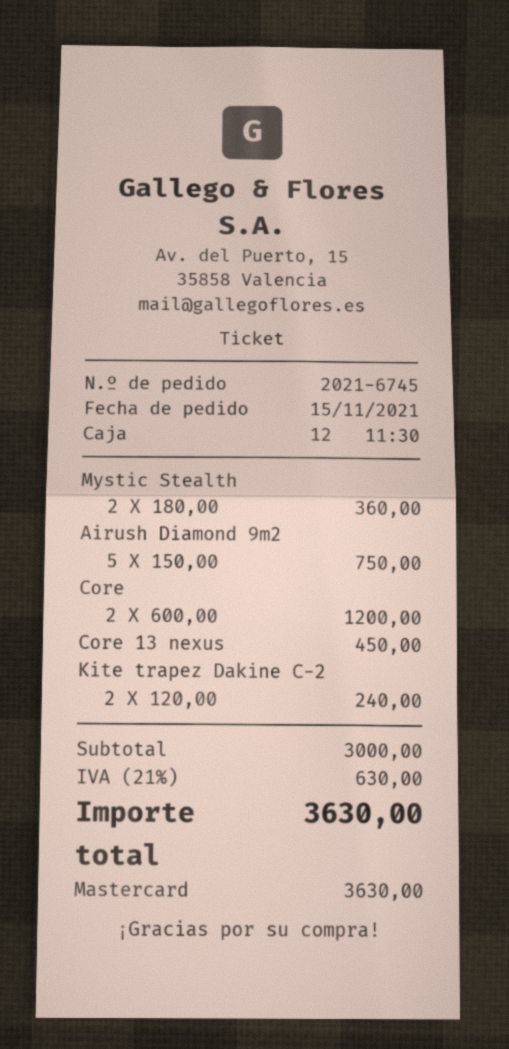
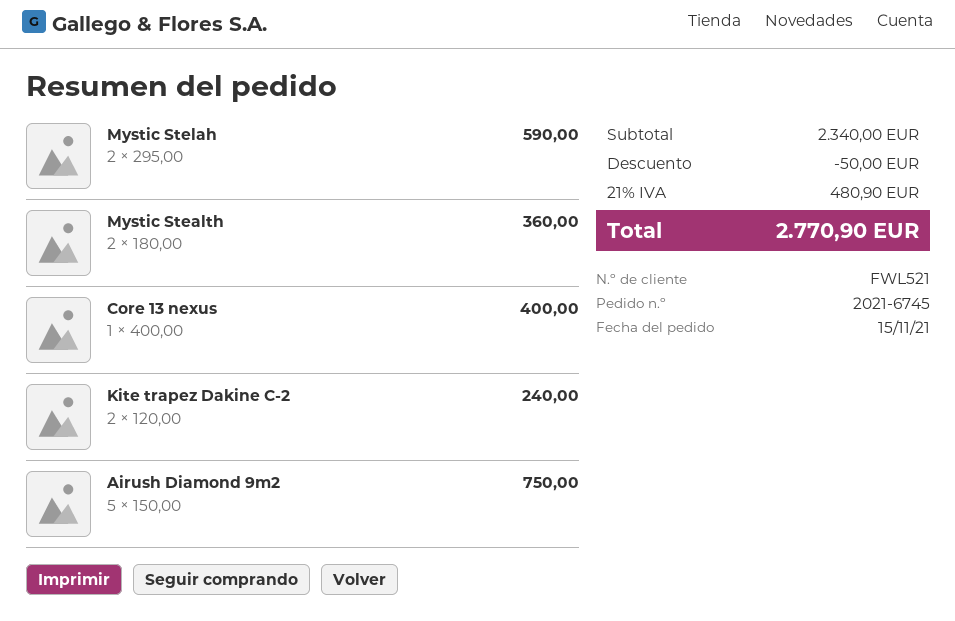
Core: 2 x 600.00 = 1200.00 -> none
Core 13 nexus: 1 x 450.00 = 450.00 -> 1 x 400.00 = 400.00
Mystic Stelah: none -> 2 x 295.00 = 590.00
subtotal: 3000.00 -> 2340.00
discount: none -> 50.00
tax: 21% = 630.00 -> 21% = 480.90
total: 3630.00 -> 2770.90

